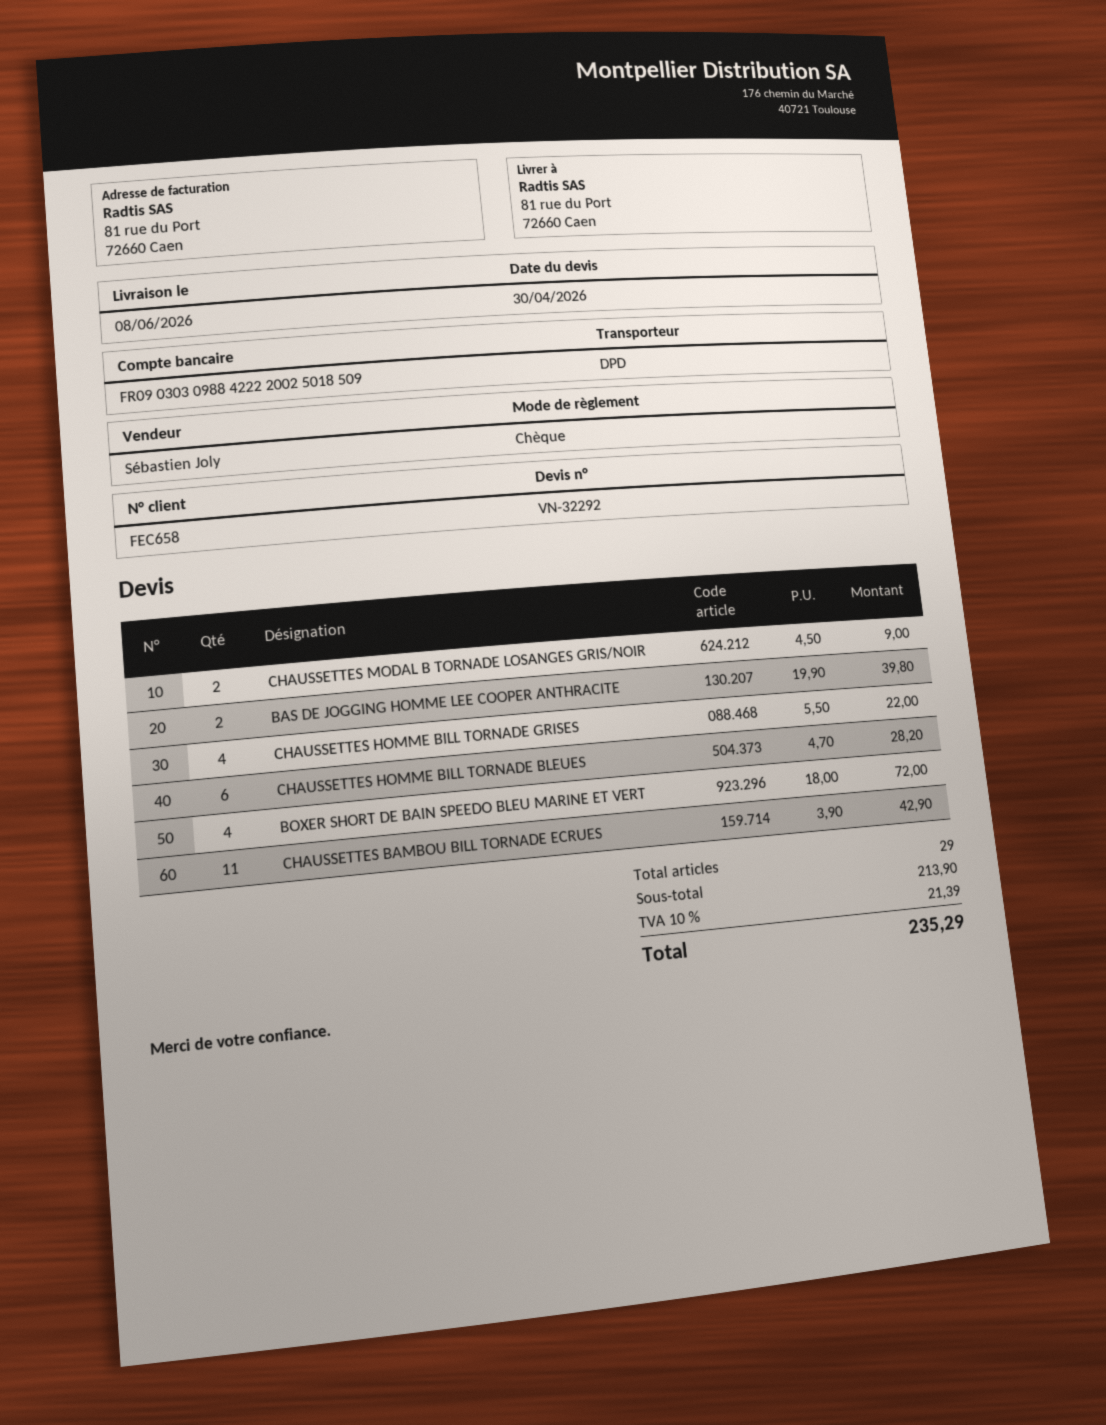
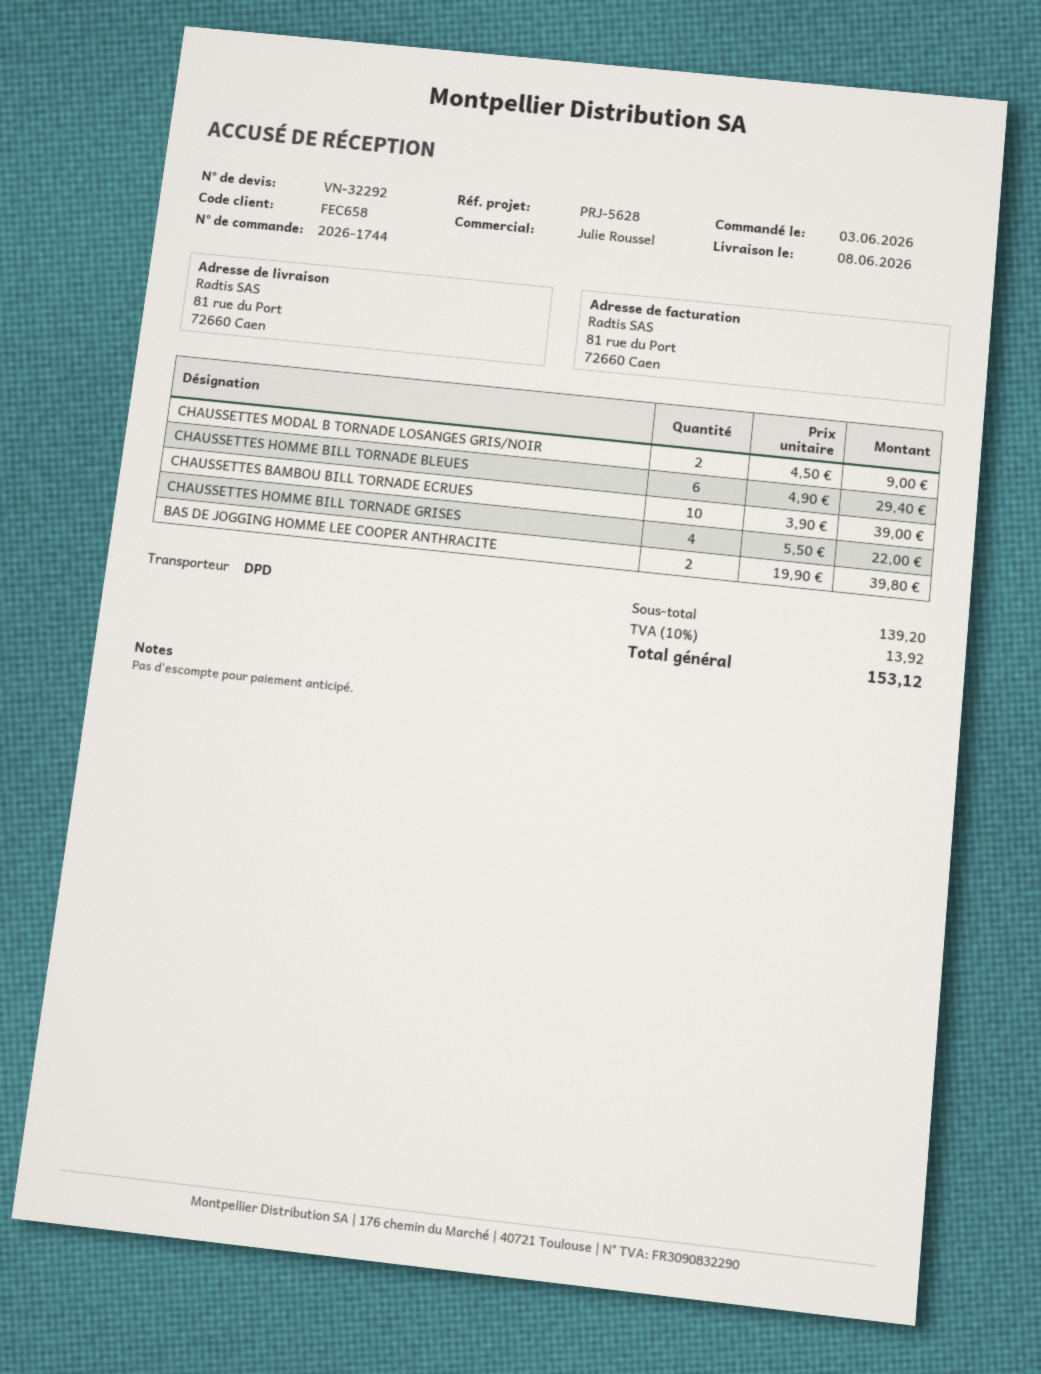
sales rep: Sébastien Joly -> Julie Roussel
CHAUSSETTES HOMME BILL TORNADE BLEUES: 6 x 4.70 = 28.20 -> 6 x 4.90 = 29.40
BOXER SHORT DE BAIN SPEEDO BLEU MARINE ET VERT: 4 x 18.00 = 72.00 -> none
CHAUSSETTES BAMBOU BILL TORNADE ECRUES: 11 x 3.90 = 42.90 -> 10 x 3.90 = 39.00
subtotal: 213.90 -> 139.20
tax: 10% = 21.39 -> 10% = 13.92
total: 235.29 -> 153.12

